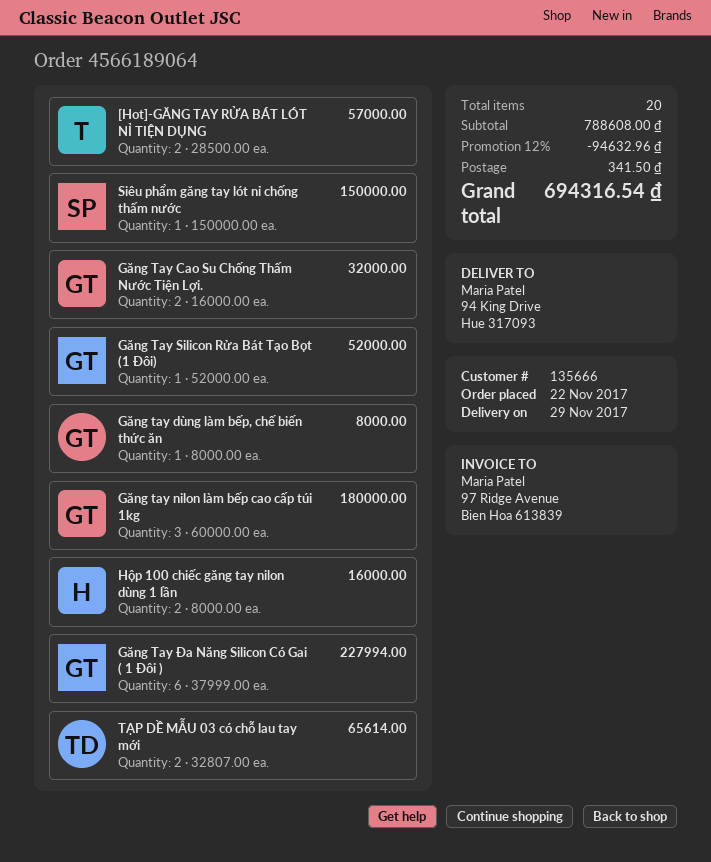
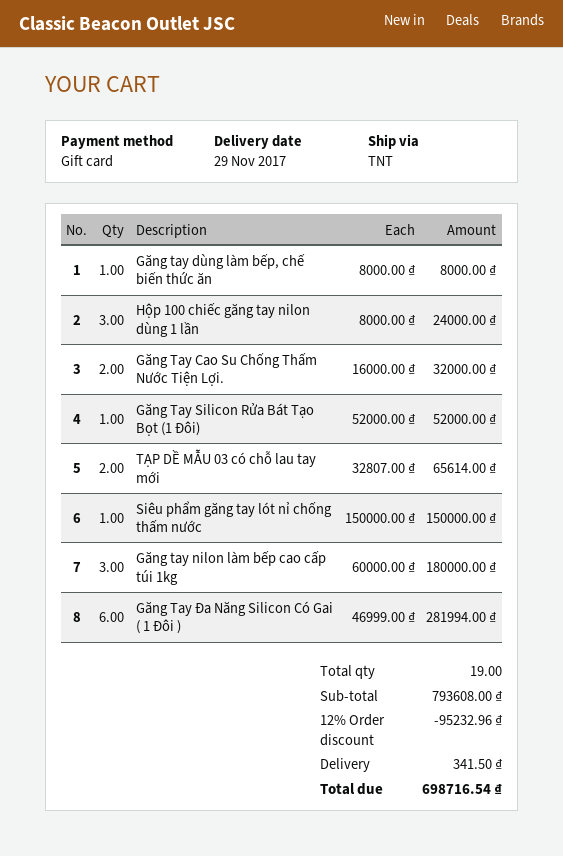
[Hot]-GĂNG TAY RỬA BÁT LÓT NỈ TIỆN DỤNG: 2 x 28500.00 = 57000.00 -> none
Hộp 100 chiếc găng tay nilon dùng 1 lần: 2 x 8000.00 = 16000.00 -> 3 x 8000.00 = 24000.00
Găng Tay Đa Năng Silicon Có Gai ( 1 Đôi ): 6 x 37999.00 = 227994.00 -> 6 x 46999.00 = 281994.00
total quantity: 20 -> 19
subtotal: 788608.00 -> 793608.00
discount: 12% = 94632.96 -> 12% = 95232.96
total: 694316.54 -> 698716.54

